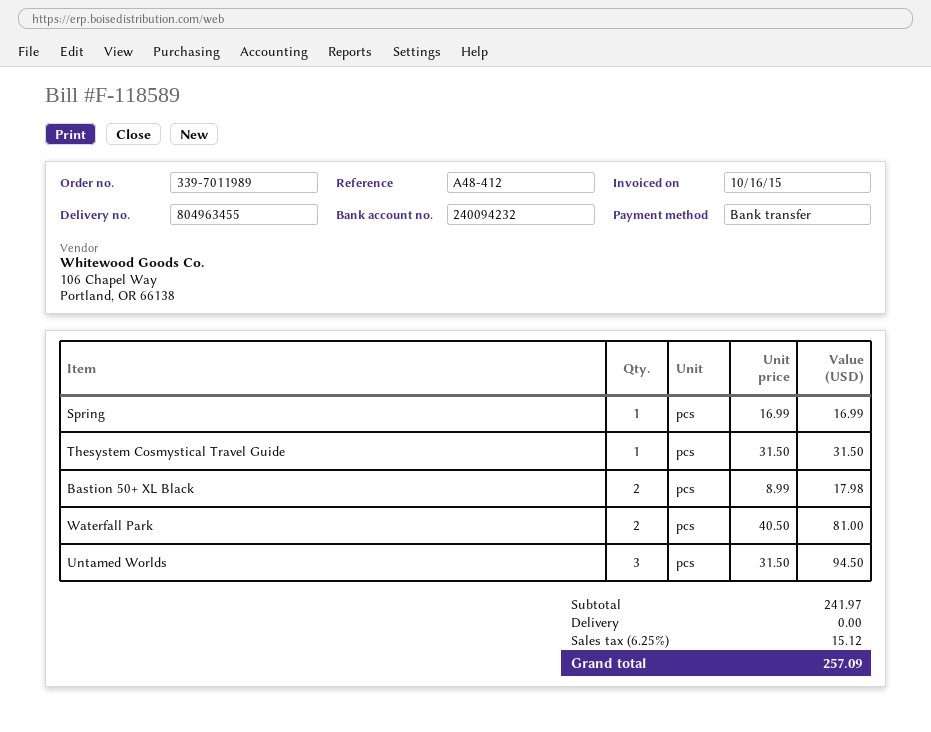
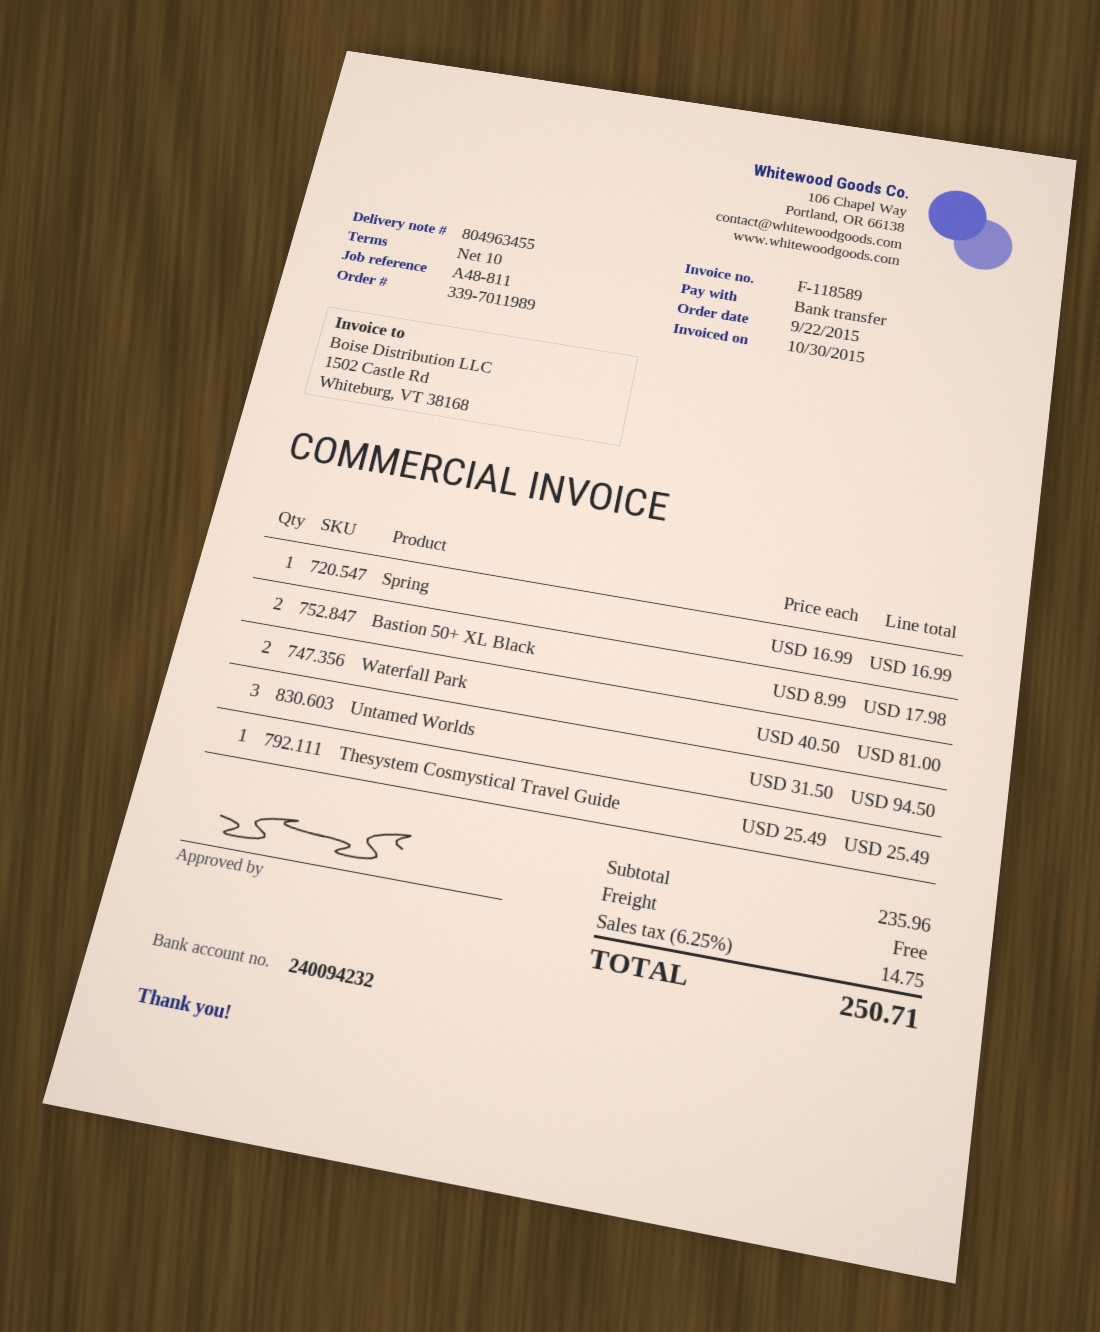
invoice date: 2015-10-16 -> 2015-10-30
reference: A48-412 -> A48-811
Thesystem Cosmystical Travel Guide: 1 x 31.50 = 31.50 -> 1 x 25.49 = 25.49
subtotal: 241.97 -> 235.96
tax: 6.25% = 15.12 -> 6.25% = 14.75
total: 257.09 -> 250.71

